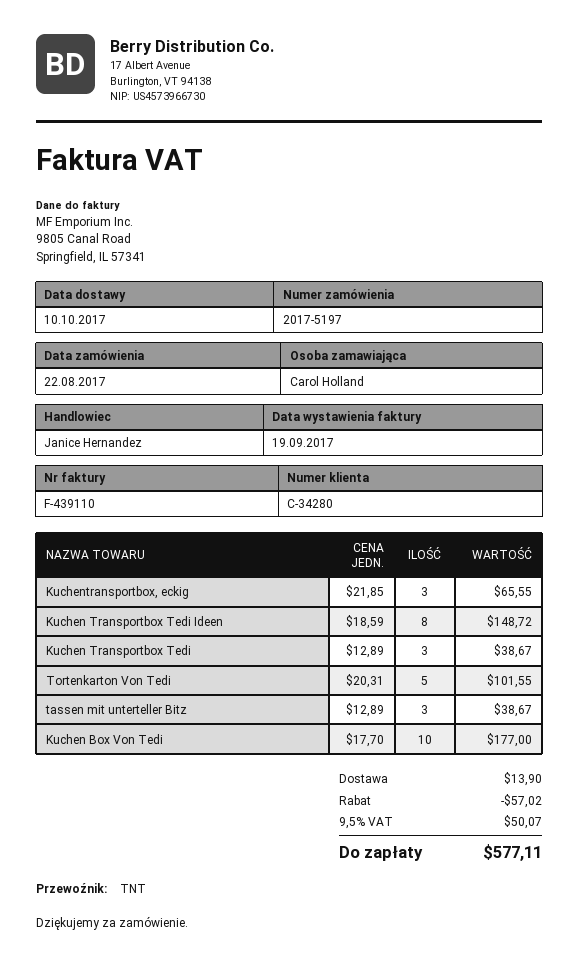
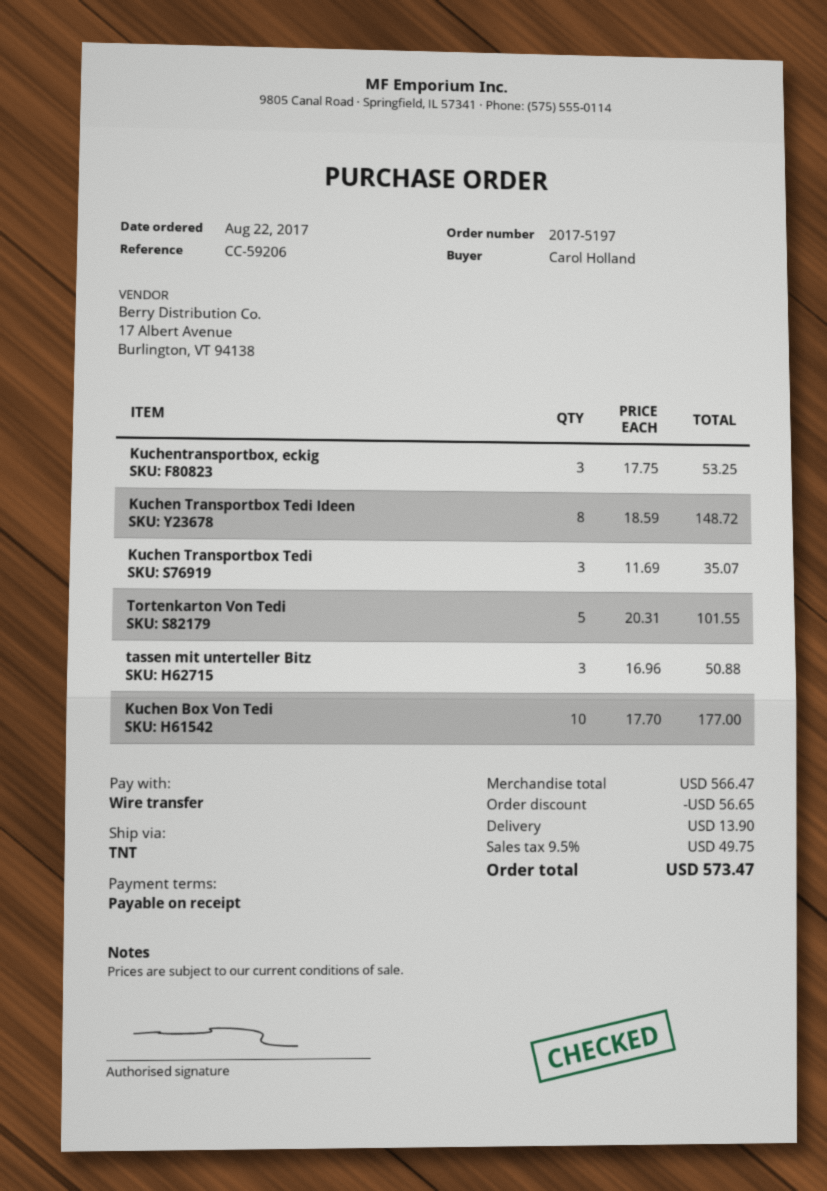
Kuchentransportbox, eckig: 3 x 21.85 = 65.55 -> 3 x 17.75 = 53.25
Kuchen Transportbox Tedi: 3 x 12.89 = 38.67 -> 3 x 11.69 = 35.07
tassen mit unterteller Bitz: 3 x 12.89 = 38.67 -> 3 x 16.96 = 50.88
discount: 57.02 -> 56.65
tax: 9.5% = 50.07 -> 9.5% = 49.75
total: 577.11 -> 573.47

